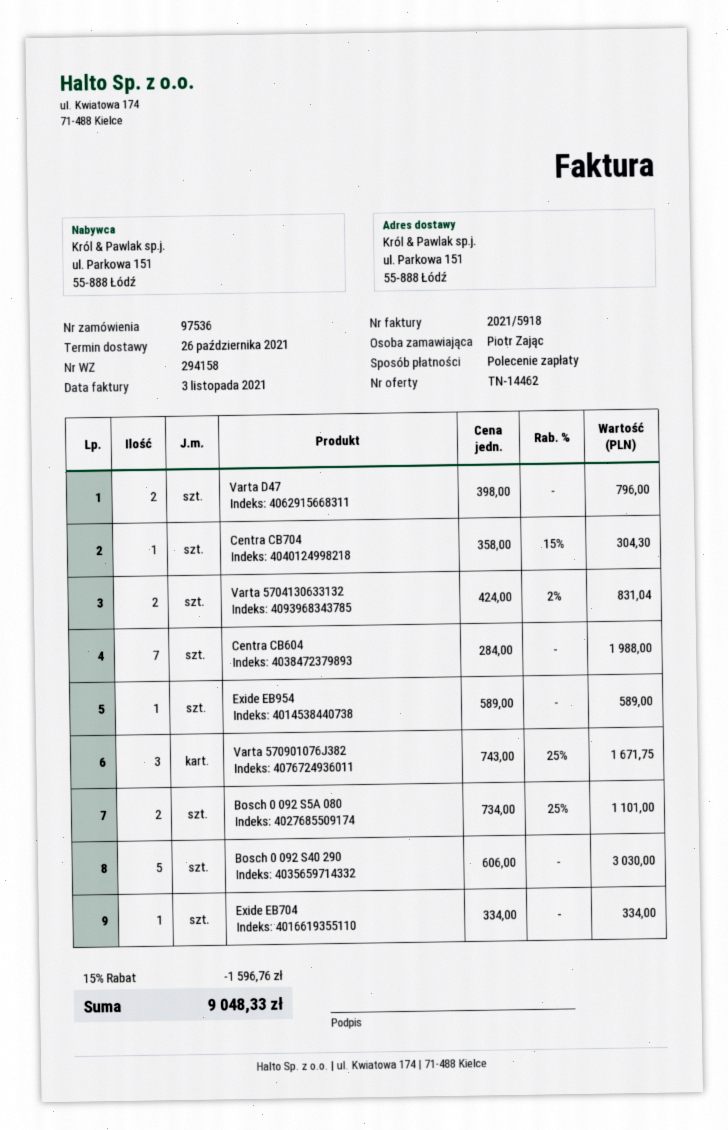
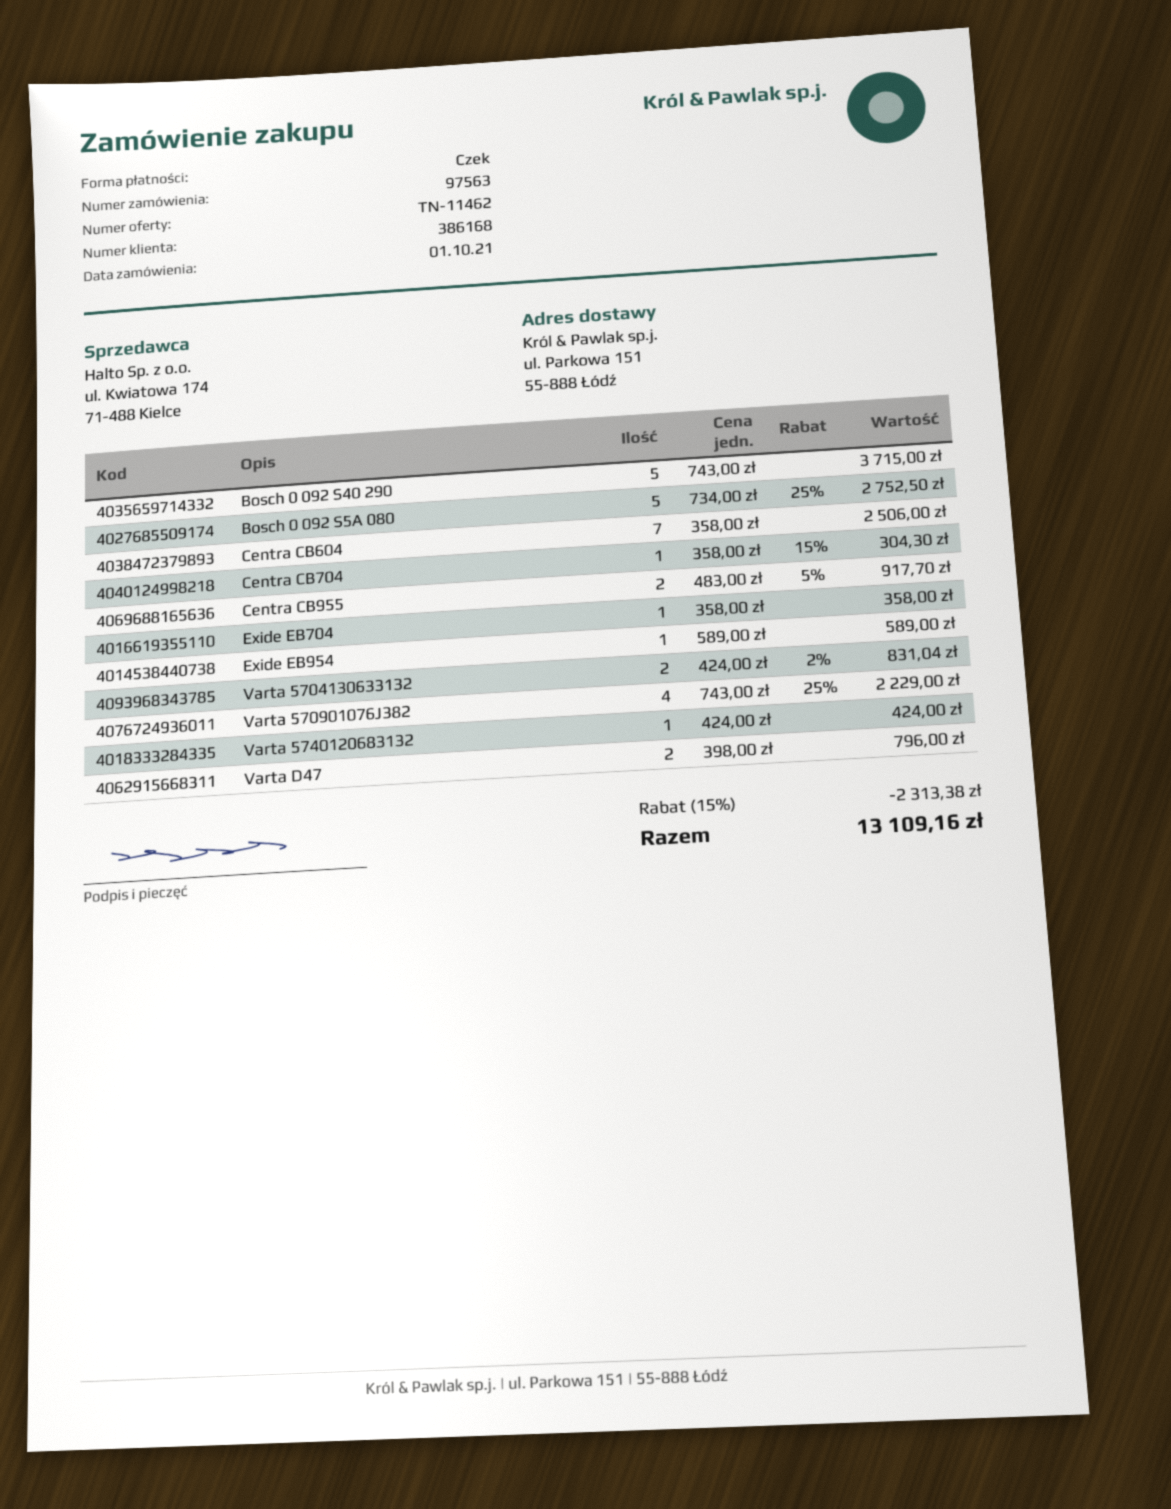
quote number: TN-14462 -> TN-11462
order number: 97536 -> 97563
payment method: direct debit -> cheque
Centra CB604: 7 x 284.00 = 1988.00 -> 7 x 358.00 = 2506.00
Varta 570901076J382: 3 x 743.00 - 25% = 1671.75 -> 4 x 743.00 - 25% = 2229.00
Bosch 0 092 S5A 080: 2 x 734.00 - 25% = 1101.00 -> 5 x 734.00 - 25% = 2752.50
Bosch 0 092 S40 290: 5 x 606.00 = 3030.00 -> 5 x 743.00 = 3715.00
Exide EB704: 1 x 334.00 = 334.00 -> 1 x 358.00 = 358.00
Centra CB955: none -> 2 x 483.00 - 5% = 917.70
Varta 5740120683132: none -> 1 x 424.00 = 424.00
discount: 15% = 1596.76 -> 15% = 2313.38
total: 9048.33 -> 13109.16

